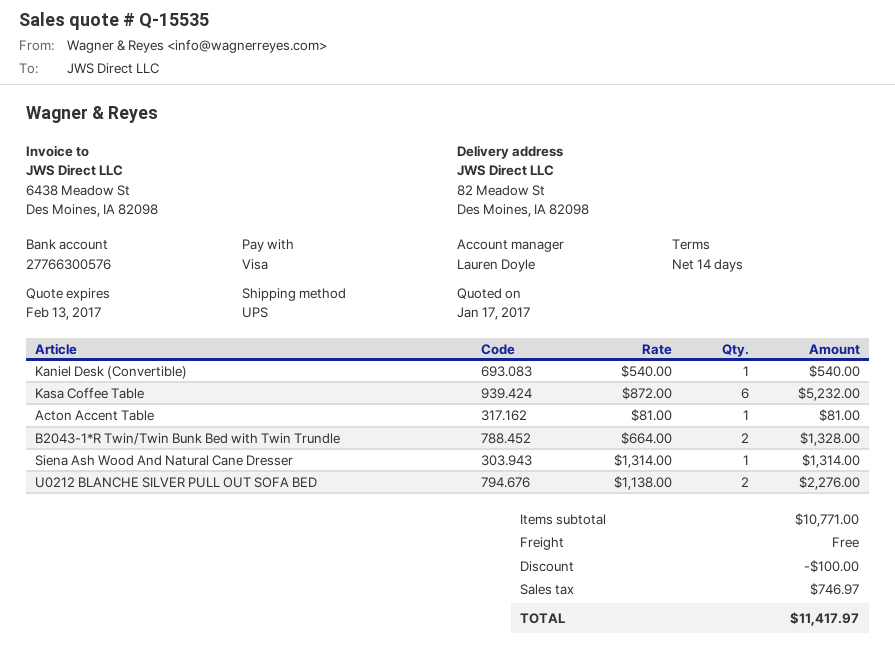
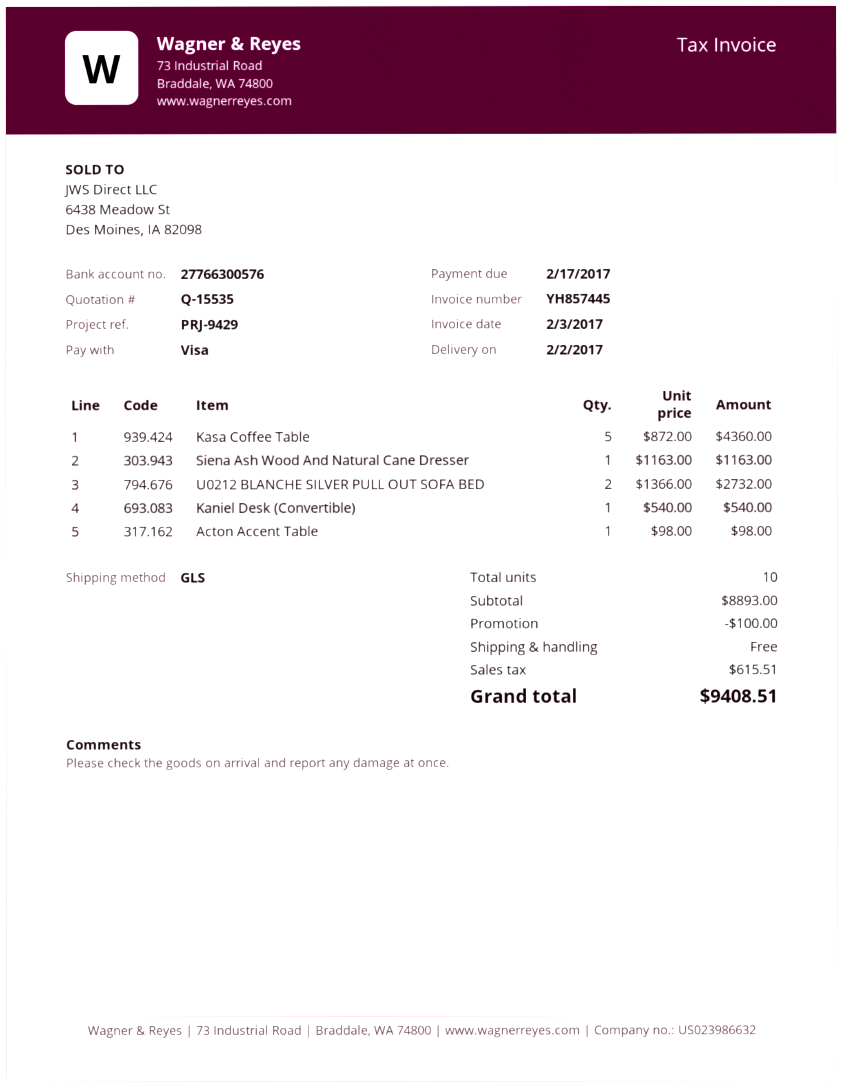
shipping method: UPS -> GLS
Kasa Coffee Table: 6 x 872.00 = 5232.00 -> 5 x 872.00 = 4360.00
Acton Accent Table: 1 x 81.00 = 81.00 -> 1 x 98.00 = 98.00
B2043-1*R Twin/Twin Bunk Bed with Twin Trundle: 2 x 664.00 = 1328.00 -> none
Siena Ash Wood And Natural Cane Dresser: 1 x 1314.00 = 1314.00 -> 1 x 1163.00 = 1163.00
U0212 BLANCHE SILVER PULL OUT SOFA BED: 2 x 1138.00 = 2276.00 -> 2 x 1366.00 = 2732.00
subtotal: 10771.00 -> 8893.00
tax: 746.97 -> 615.51
total: 11417.97 -> 9408.51

